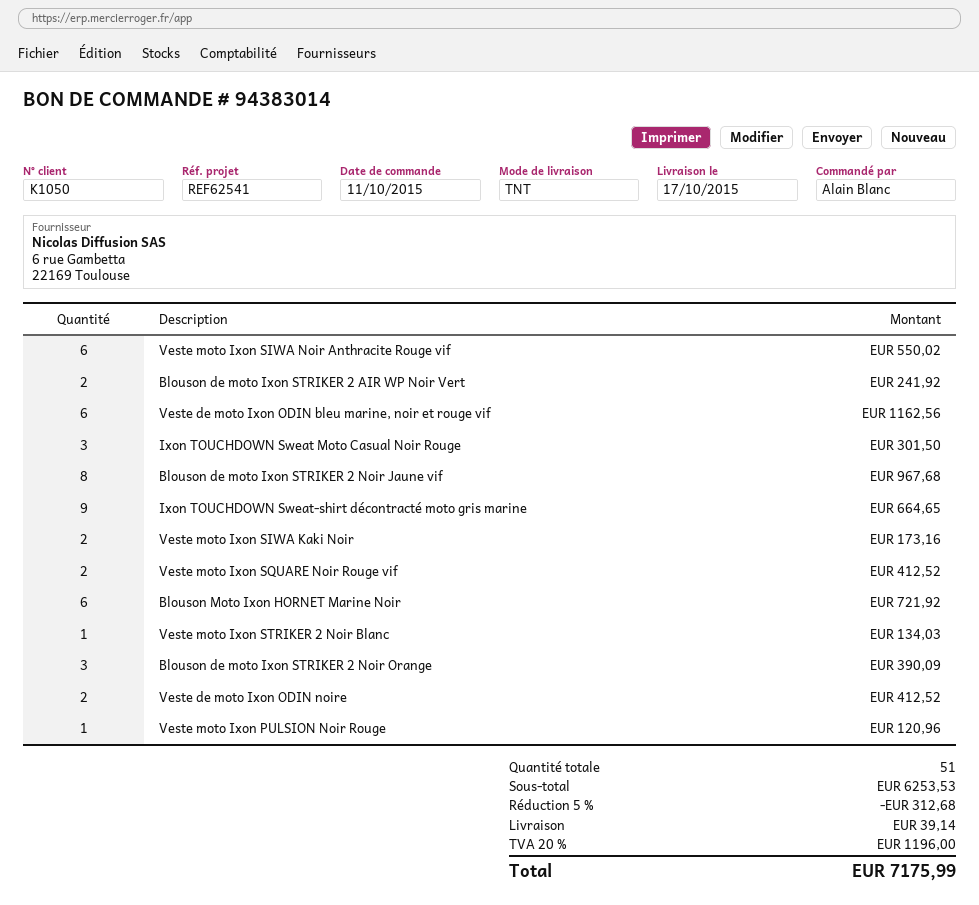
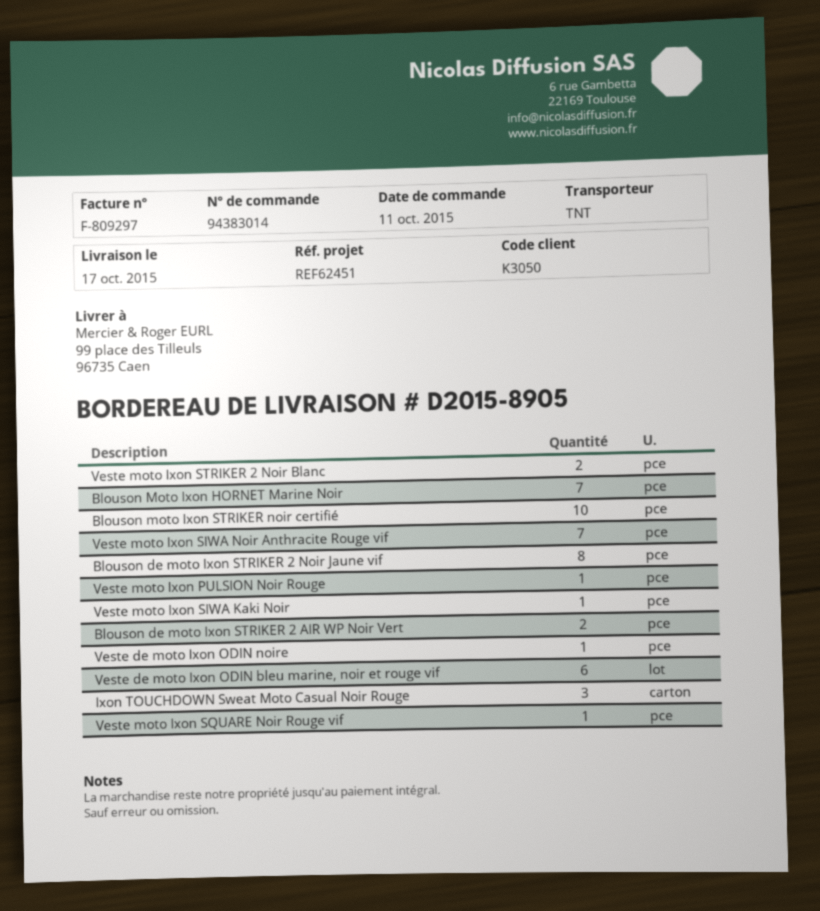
customer number: K1050 -> K3050
reference: REF62541 -> REF62451
Veste moto Ixon SIWA Noir Anthracite Rouge vif: 6 -> 7
Ixon TOUCHDOWN Sweat-shirt décontracté moto gris marine: 9 -> none
Veste moto Ixon SIWA Kaki Noir: 2 -> 1
Veste moto Ixon SQUARE Noir Rouge vif: 2 -> 1
Blouson Moto Ixon HORNET Marine Noir: 6 -> 7
Veste moto Ixon STRIKER 2 Noir Blanc: 1 -> 2
Blouson de moto Ixon STRIKER 2 Noir Orange: 3 -> none
Veste de moto Ixon ODIN noire: 2 -> 1
Blouson moto Ixon STRIKER noir certifié: none -> 10

